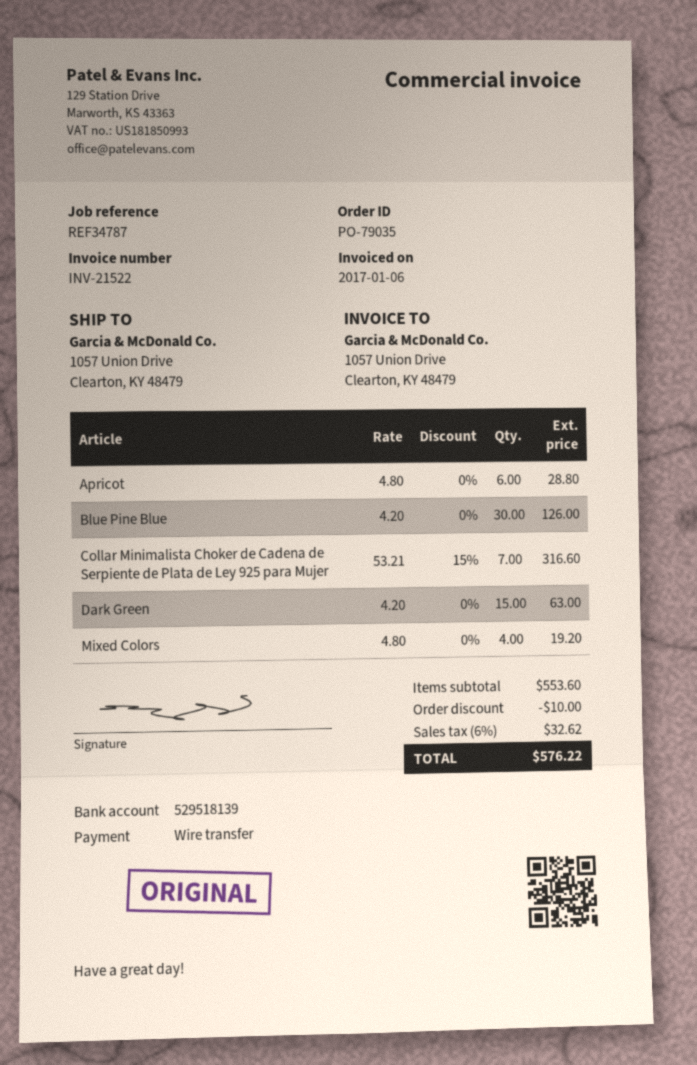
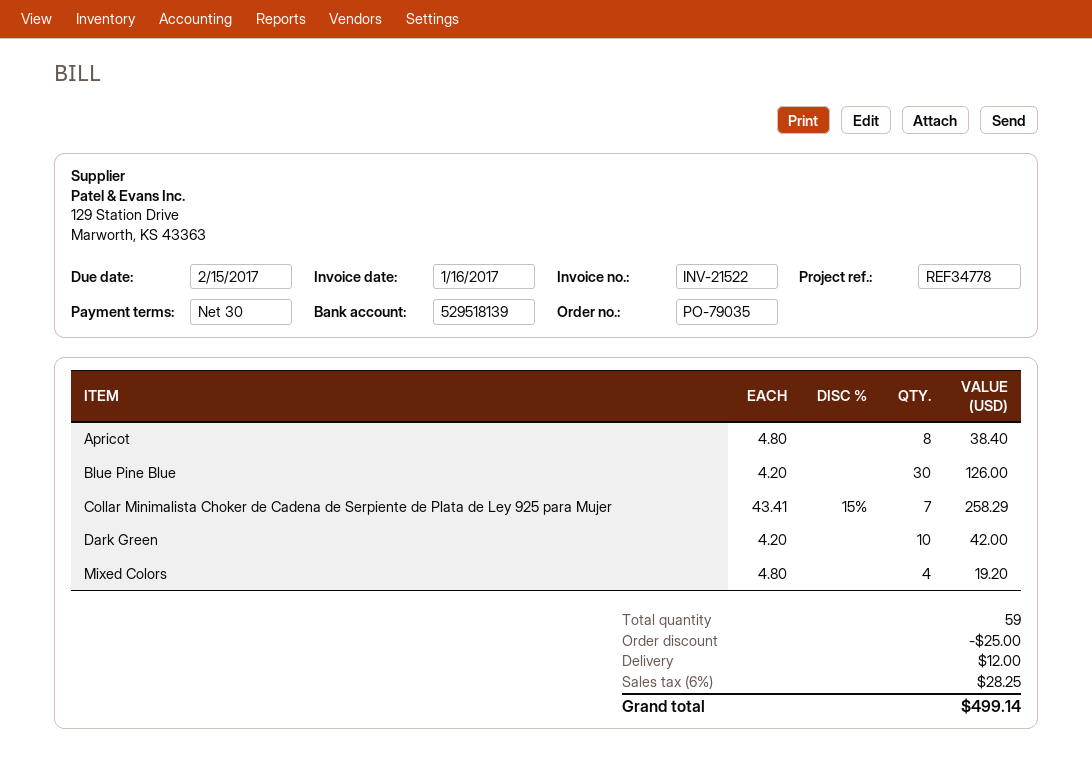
invoice date: 2017-01-06 -> 2017-01-16
reference: REF34787 -> REF34778
Apricot: 6 x 4.80 = 28.80 -> 8 x 4.80 = 38.40
Collar Minimalista Choker de Cadena de Serpiente de Plata de Ley 925 para Mujer: 7 x 53.21 - 15% = 316.60 -> 7 x 43.41 - 15% = 258.29
Dark Green: 15 x 4.20 = 63.00 -> 10 x 4.20 = 42.00
discount: 10.00 -> 25.00
shipping: none -> 12.00
tax: 6% = 32.62 -> 6% = 28.25
total: 576.22 -> 499.14

